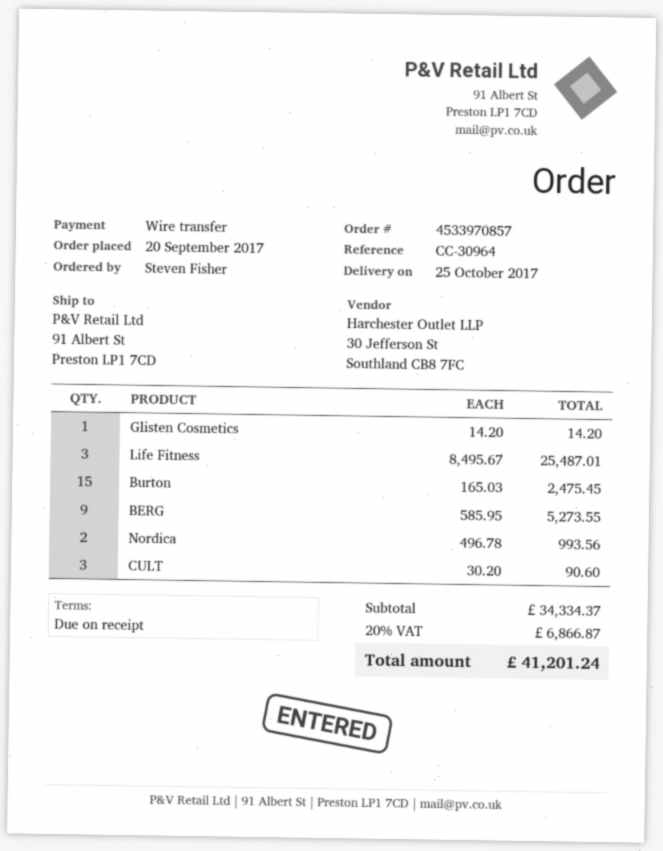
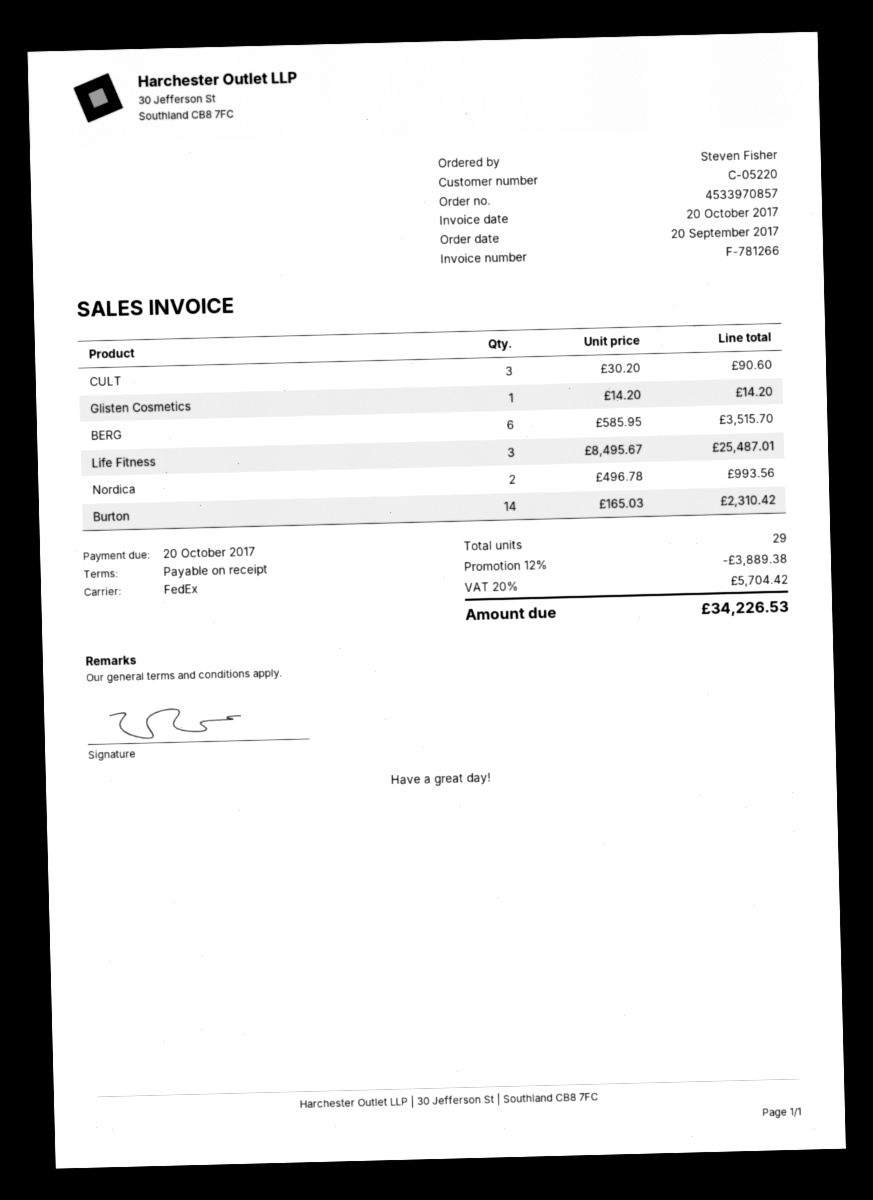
Burton: 15 x 165.03 = 2475.45 -> 14 x 165.03 = 2310.42
BERG: 9 x 585.95 = 5273.55 -> 6 x 585.95 = 3515.70
discount: none -> 12% = 3889.38
tax: 20% = 6866.87 -> 20% = 5704.42
total: 41201.24 -> 34226.53

